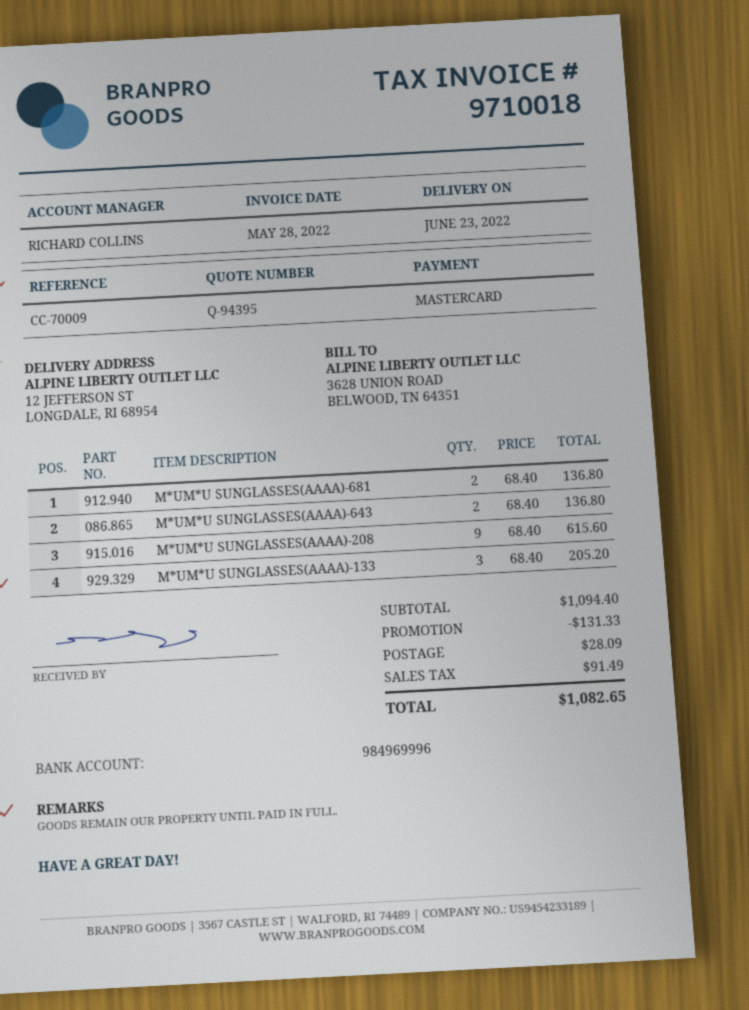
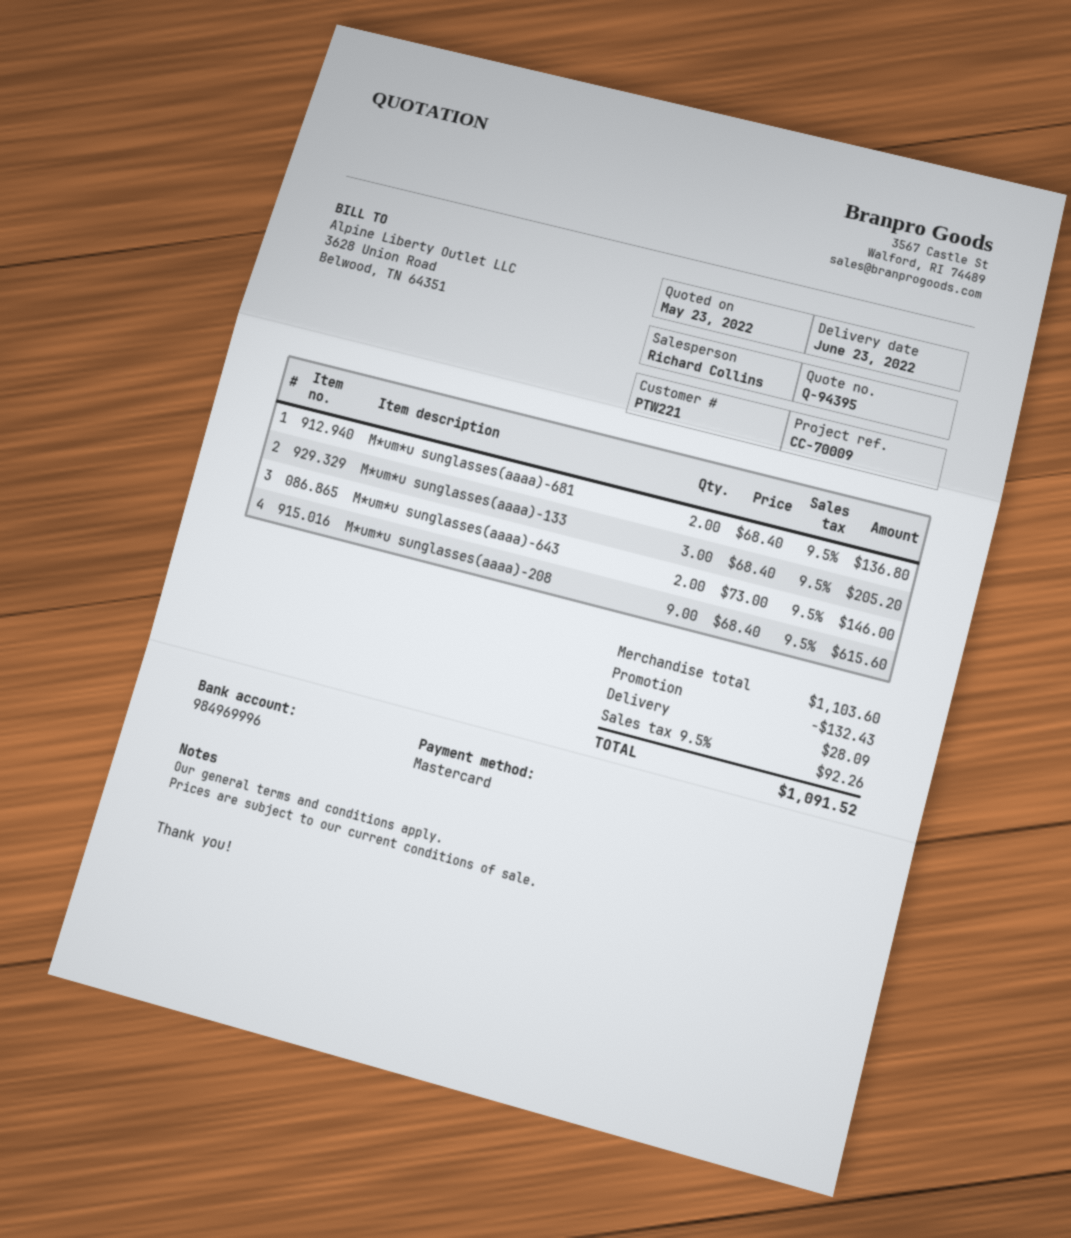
M*UM*U SUNGLASSES(AAAA)-643: 2 x 68.40 = 136.80 -> 2 x 73.00 = 146.00
subtotal: 1094.40 -> 1103.60
discount: 131.33 -> 132.43
tax: 91.49 -> 92.26
total: 1082.65 -> 1091.52

